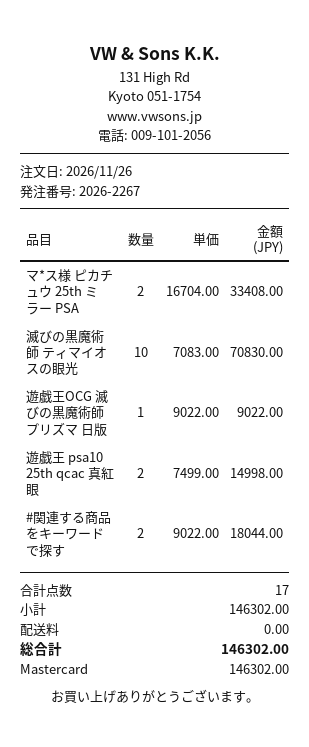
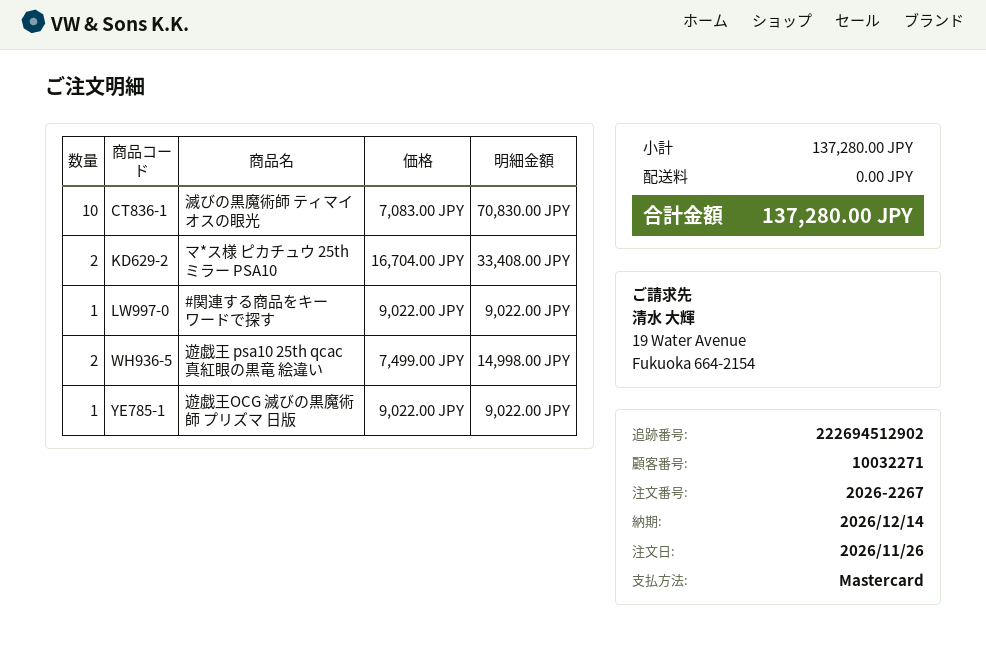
#関連する商品をキーワードで探す: 2 x 9022.00 = 18044.00 -> 1 x 9022.00 = 9022.00
subtotal: 146302.00 -> 137280.00
total: 146302.00 -> 137280.00

